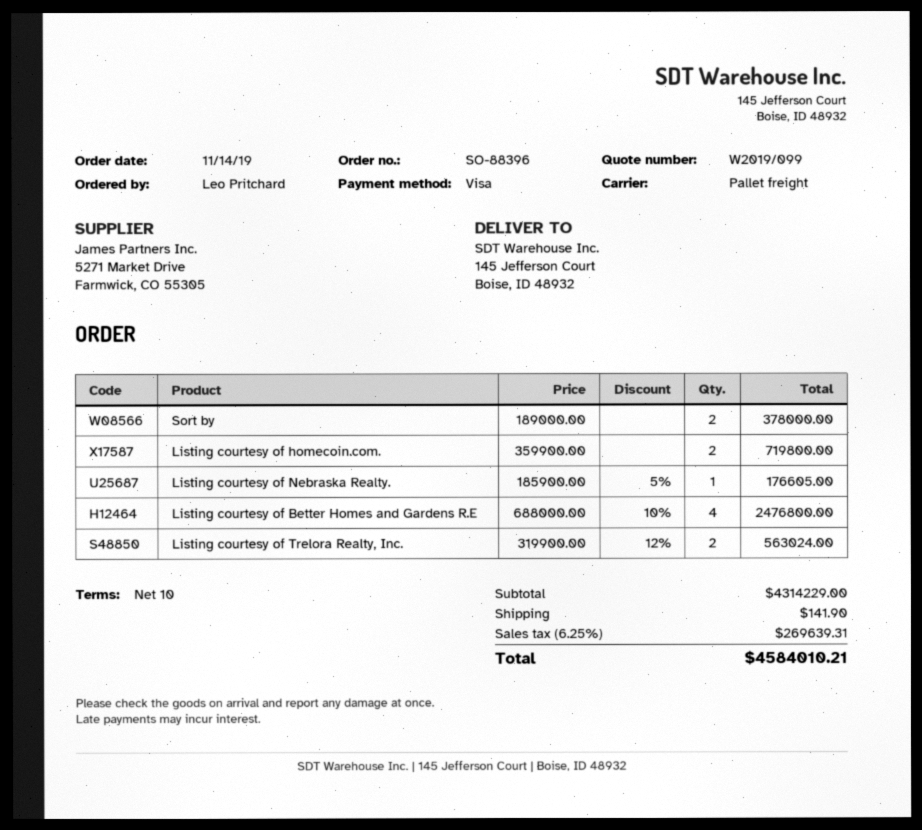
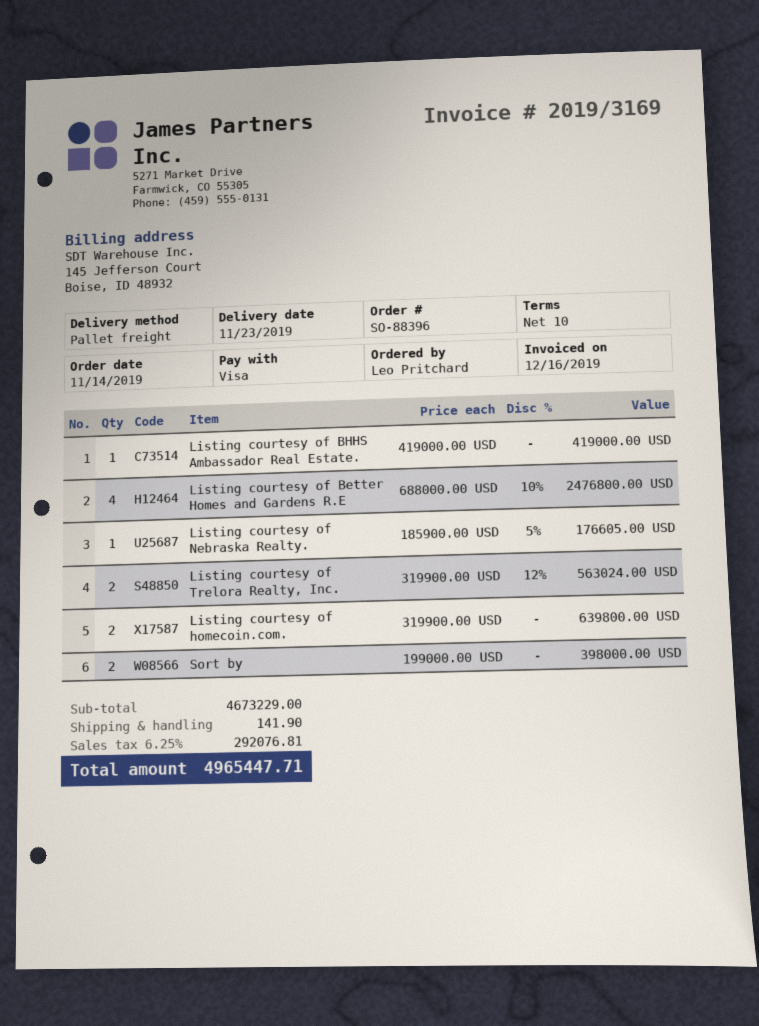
Sort by: 2 x 189000.00 = 378000.00 -> 2 x 199000.00 = 398000.00
Listing courtesy of homecoin.com.: 2 x 359900.00 = 719800.00 -> 2 x 319900.00 = 639800.00
Listing courtesy of BHHS Ambassador Real Estate.: none -> 1 x 419000.00 = 419000.00
subtotal: 4314229.00 -> 4673229.00
tax: 6.25% = 269639.31 -> 6.25% = 292076.81
total: 4584010.21 -> 4965447.71

